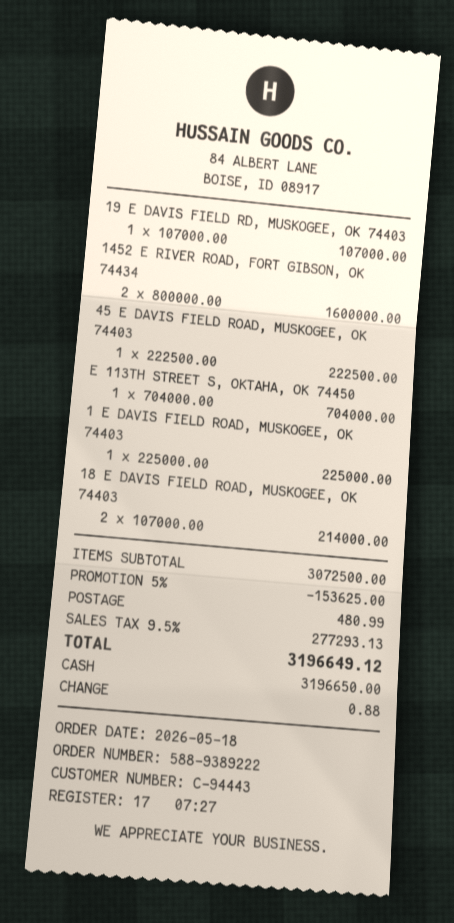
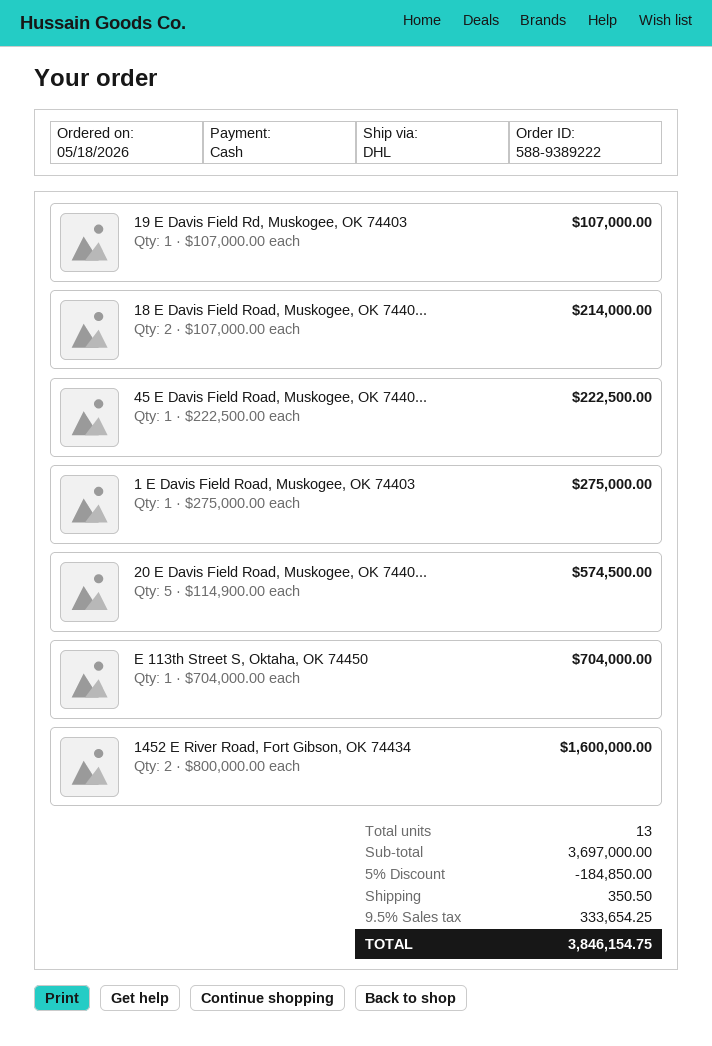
1 E DAVIS FIELD ROAD, MUSKOGEE, OK 74403: 1 x 225000.00 = 225000.00 -> 1 x 275000.00 = 275000.00
20 E Davis Field Road, Muskogee, OK 7440...: none -> 5 x 114900.00 = 574500.00
subtotal: 3072500.00 -> 3697000.00
discount: 5% = 153625.00 -> 5% = 184850.00
shipping: 480.99 -> 350.50
tax: 9.5% = 277293.13 -> 9.5% = 333654.25
total: 3196649.12 -> 3846154.75

